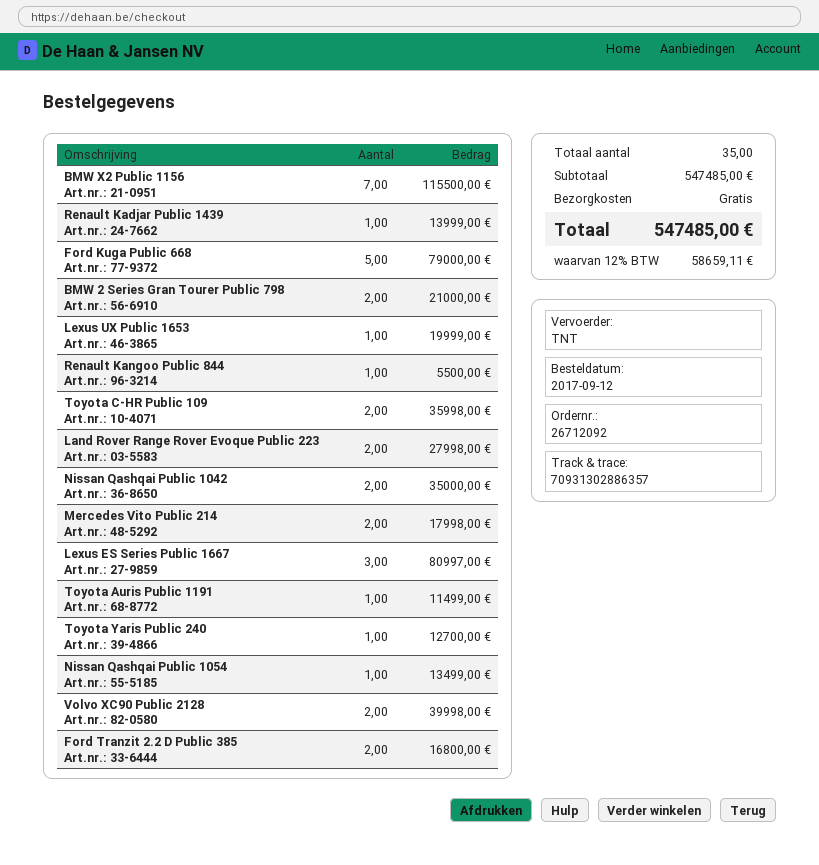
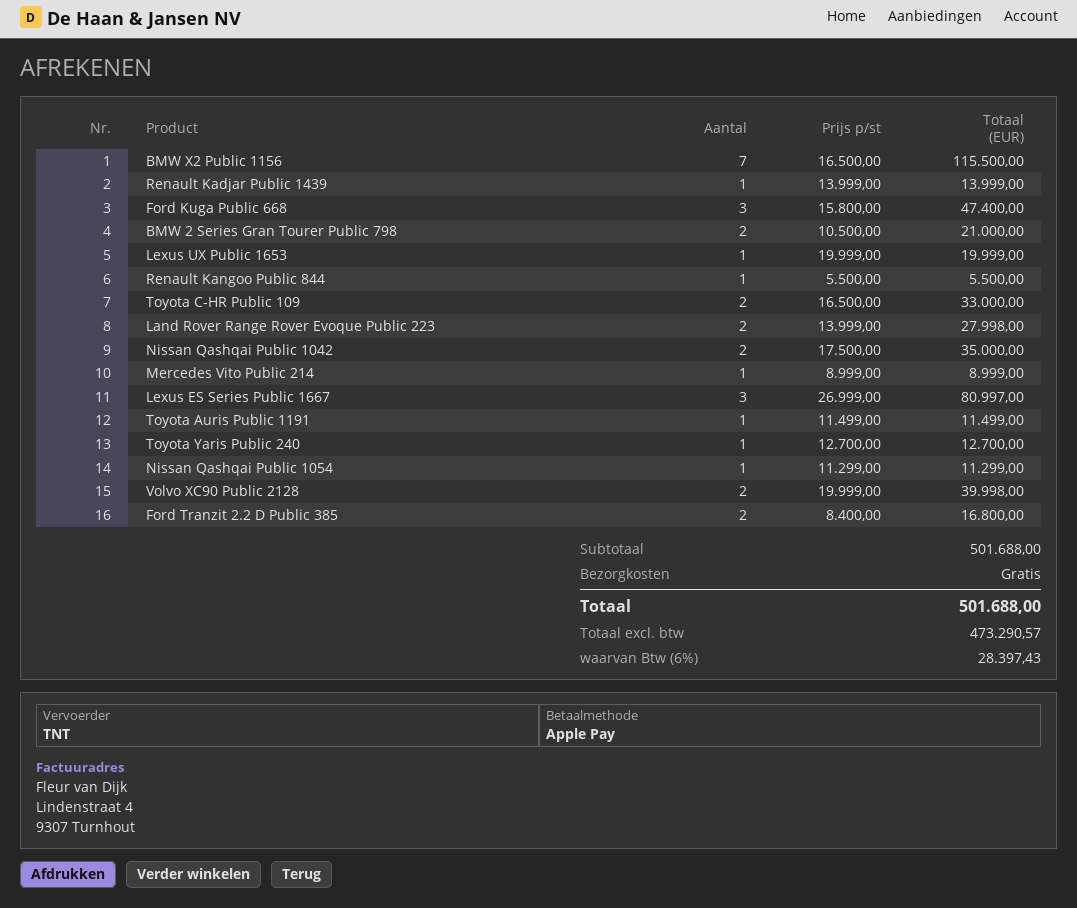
Ford Kuga Public 668: 5 for 79000.00 -> 3 for 47400.00
Toyota C-HR Public 109: 2 for 35998.00 -> 2 for 33000.00
Mercedes Vito Public 214: 2 for 17998.00 -> 1 for 8999.00
Nissan Qashqai Public 1054: 1 for 13499.00 -> 1 for 11299.00
subtotal: 547485.00 -> 501688.00
tax: 12% = 58659.11 -> 6% = 28397.43
total: 547485.00 -> 501688.00

